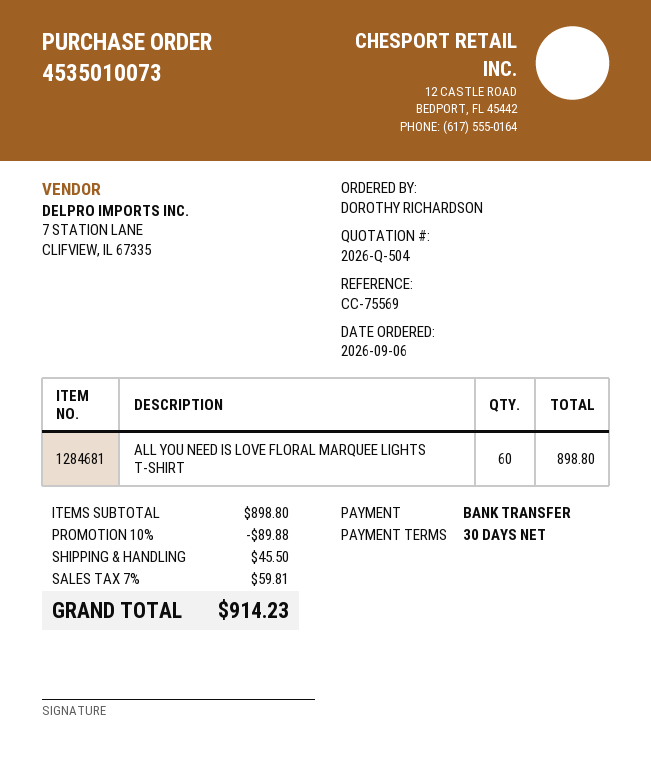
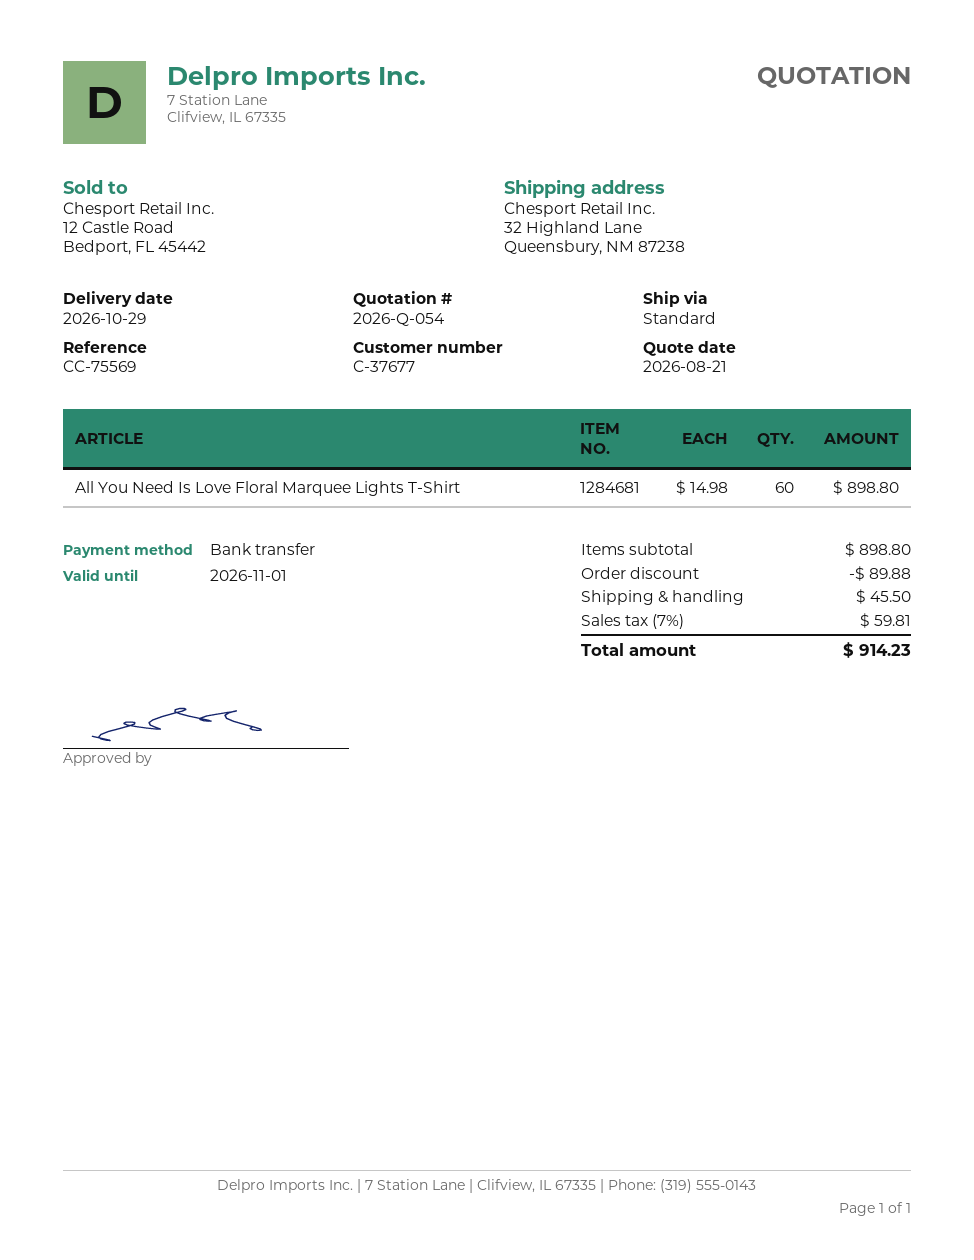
quote number: 2026-Q-504 -> 2026-Q-054

